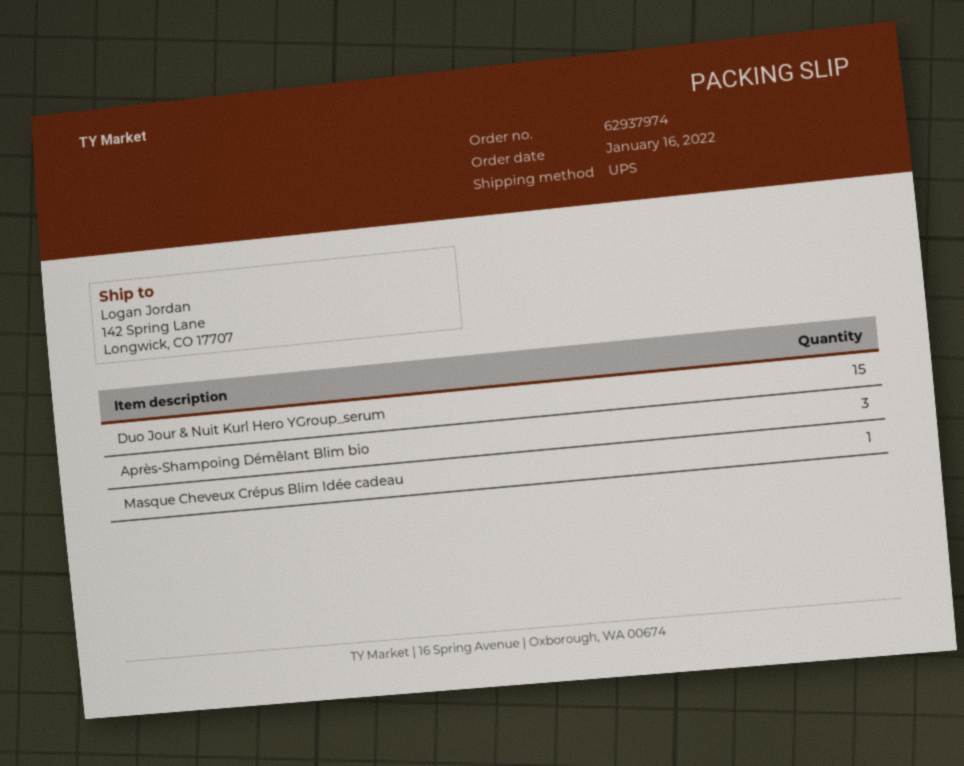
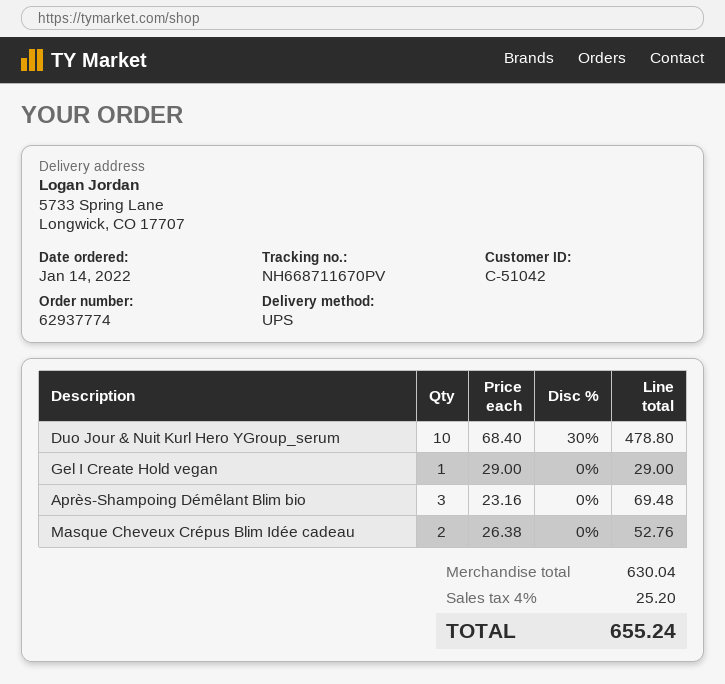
order number: 62937974 -> 62937774
order date: 2022-01-16 -> 2022-01-14
ship to: 142 Spring Lane, Longwick, CO 17707 -> 5733 Spring Lane, Longwick, CO 17707
Duo Jour & Nuit Kurl Hero YGroup_serum: 15 -> 10
Masque Cheveux Crépus Blim Idée cadeau: 1 -> 2
Gel I Create Hold vegan: none -> 1

